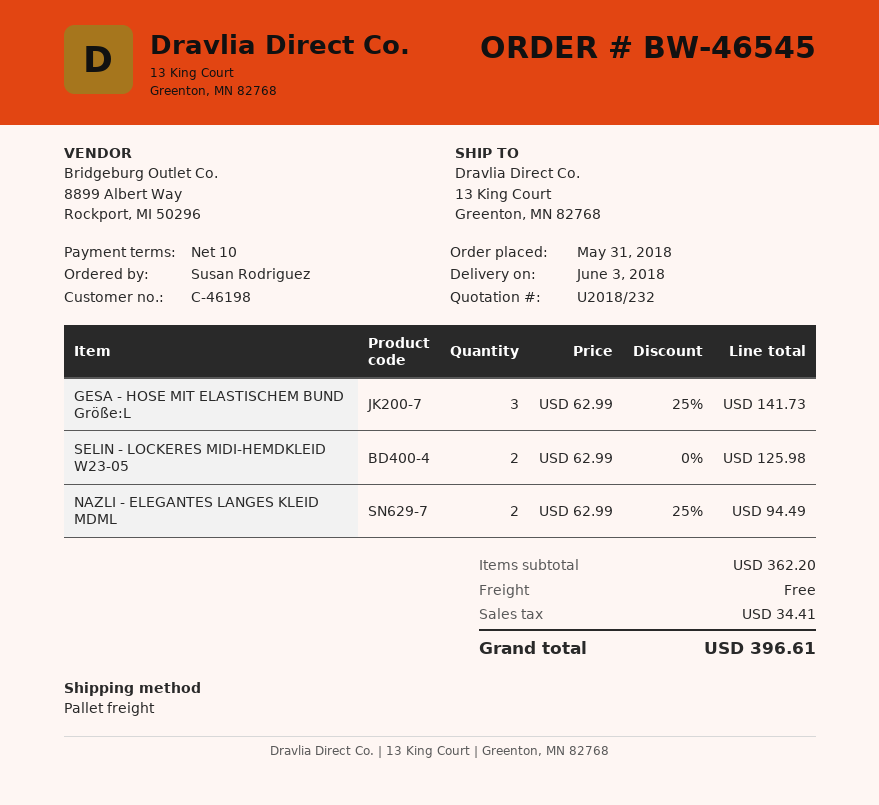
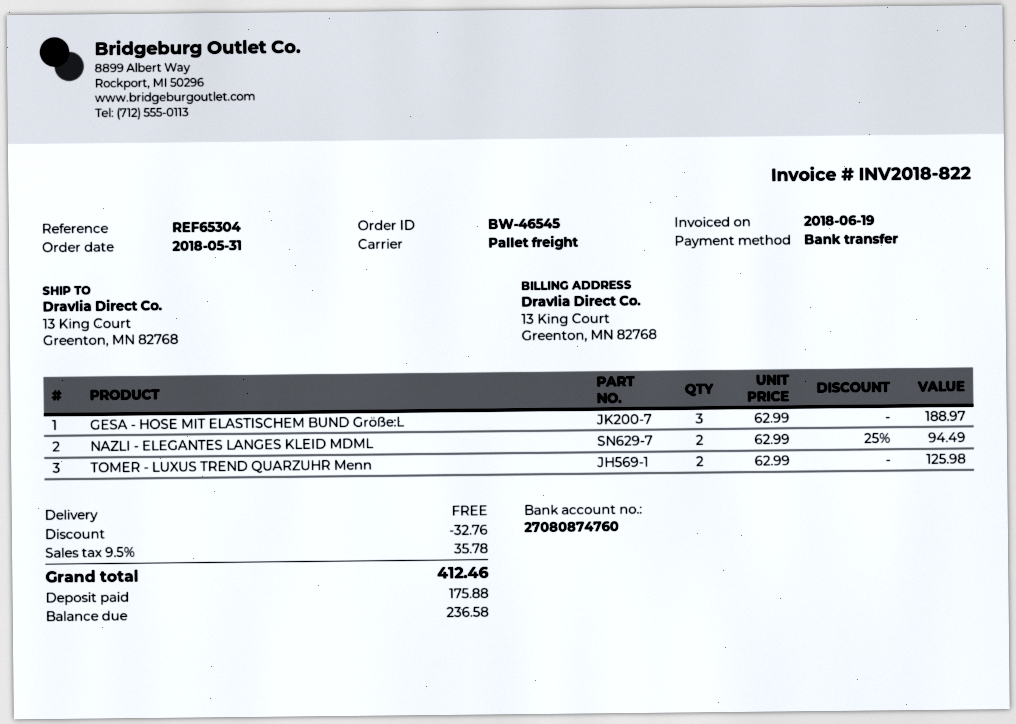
GESA - HOSE MIT ELASTISCHEM BUND Größe:L: 3 x 62.99 - 25% = 141.73 -> 3 x 62.99 = 188.97
SELIN - LOCKERES MIDI-HEMDKLEID W23-05: 2 x 62.99 = 125.98 -> none
TOMER - LUXUS TREND QUARZUHR Menn: none -> 2 x 62.99 = 125.98
discount: none -> 32.76
tax: 34.41 -> 35.78
total: 396.61 -> 412.46

